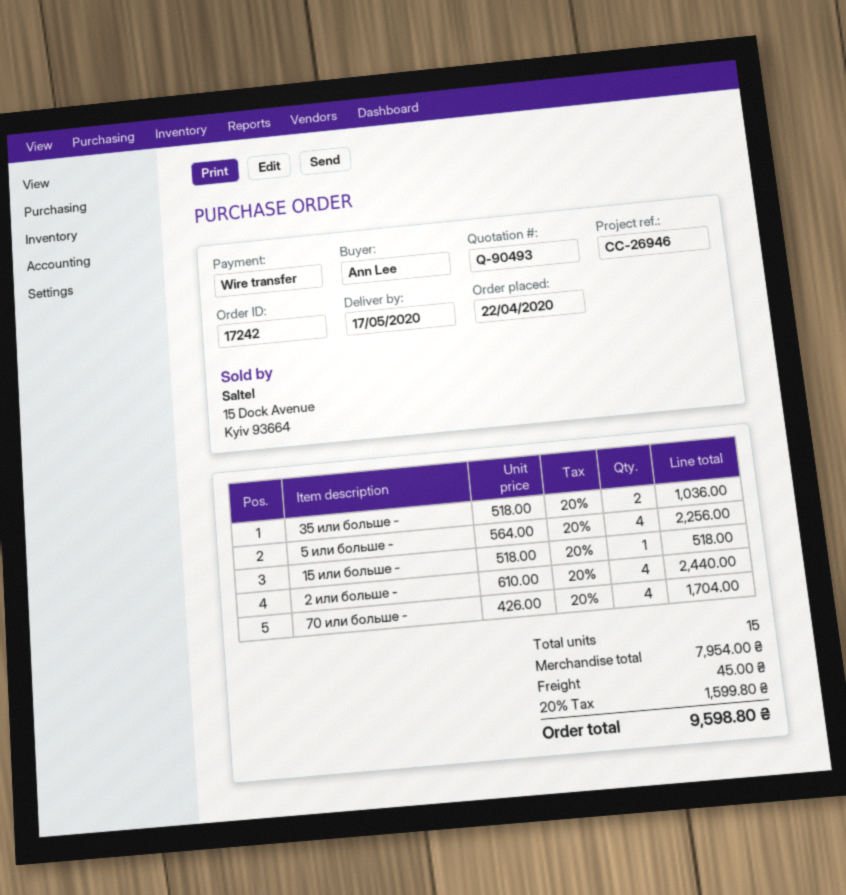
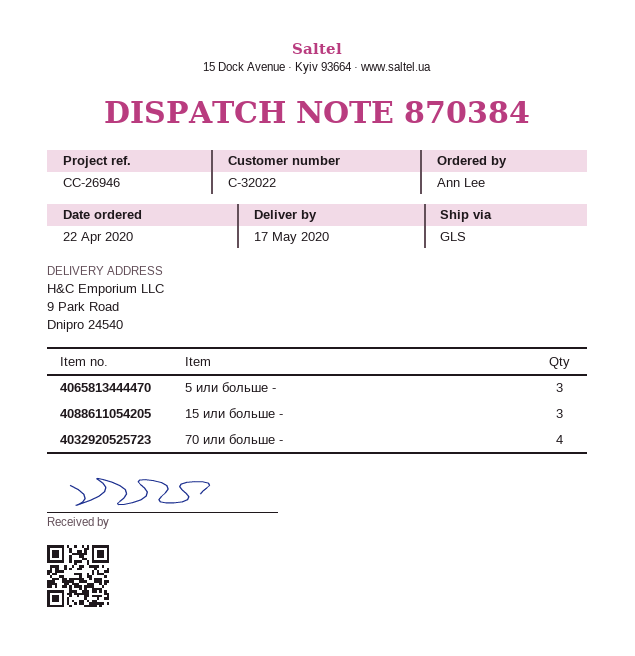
35 или больше -: 2 -> none
5 или больше -: 4 -> 3
15 или больше -: 1 -> 3
2 или больше -: 4 -> none

